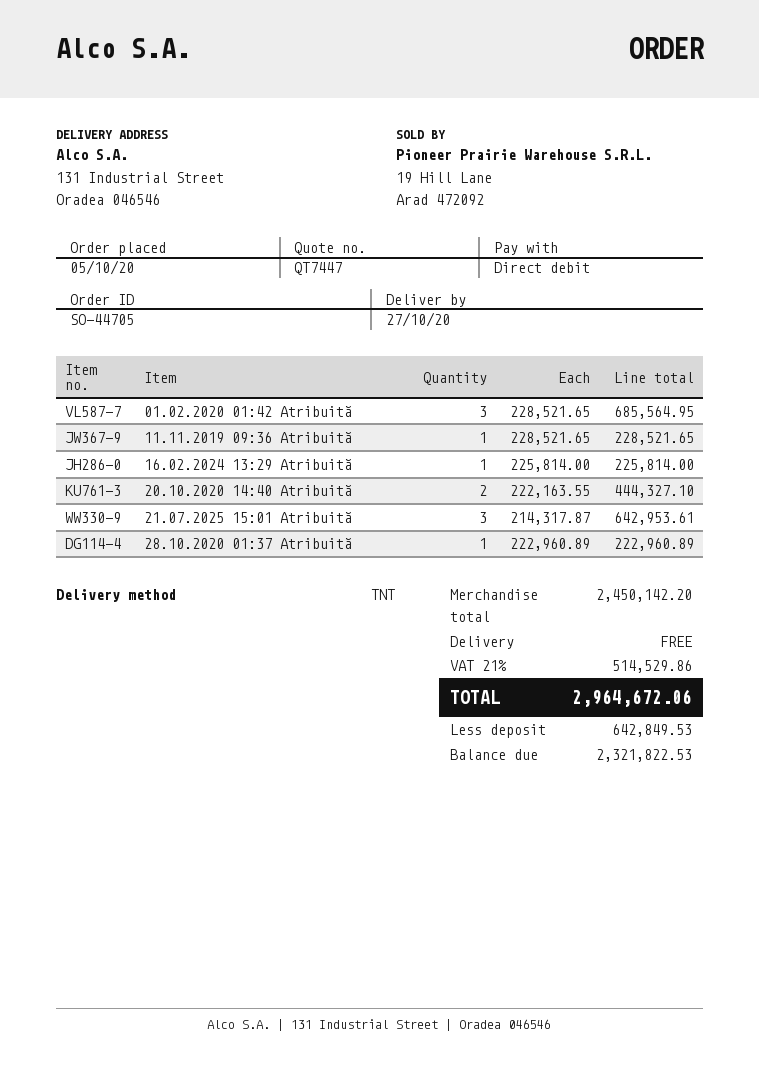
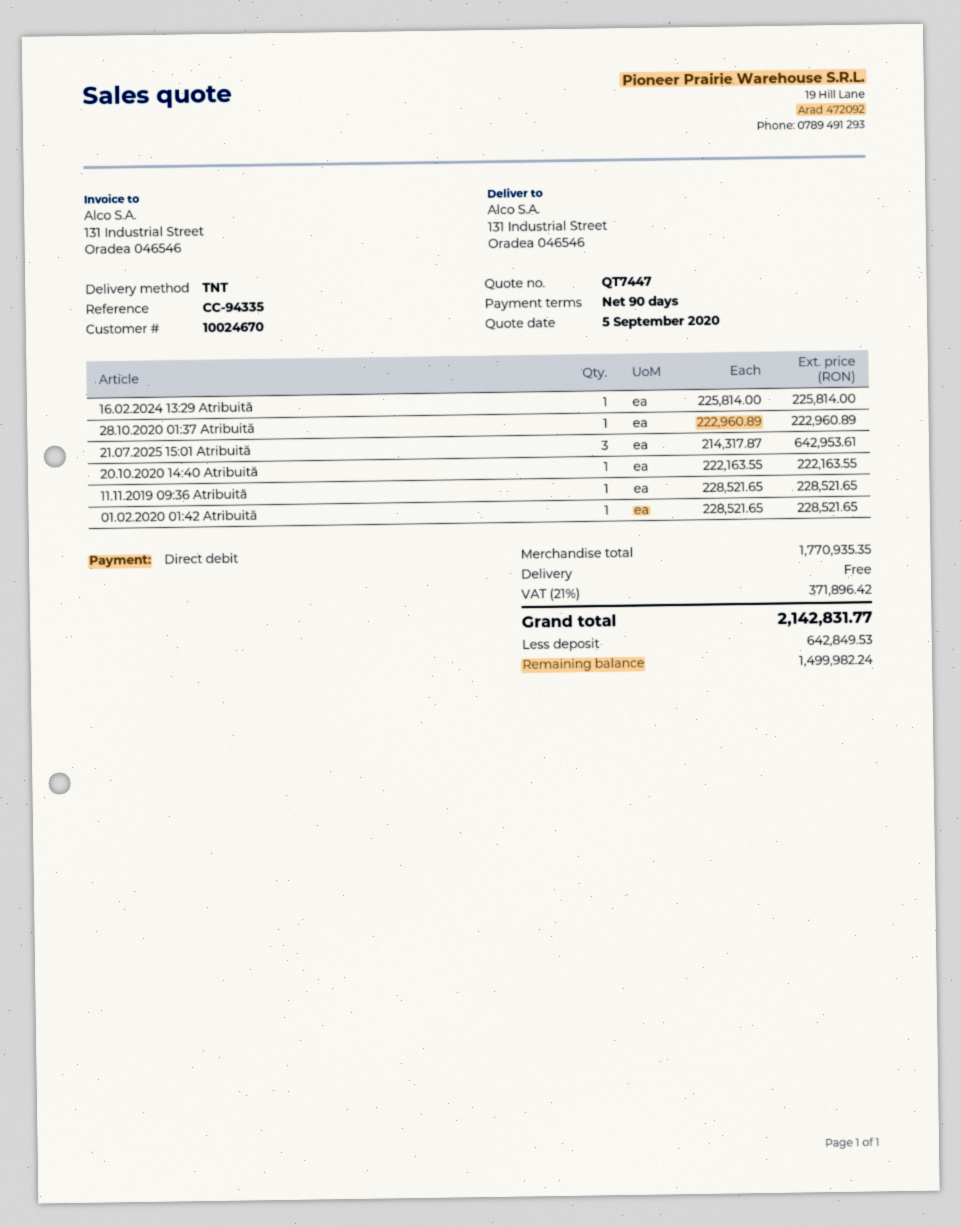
01.02.2020 01:42 Atribuită: 3 x 228521.65 = 685564.95 -> 1 x 228521.65 = 228521.65
20.10.2020 14:40 Atribuită: 2 x 222163.55 = 444327.10 -> 1 x 222163.55 = 222163.55
subtotal: 2450142.20 -> 1770935.35
tax: 21% = 514529.86 -> 21% = 371896.42
total: 2964672.06 -> 2142831.77
balance: 2321822.53 -> 1499982.24

